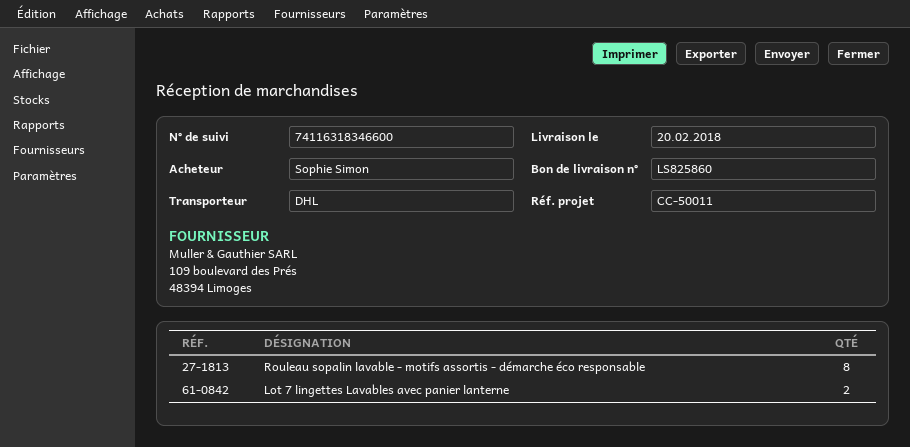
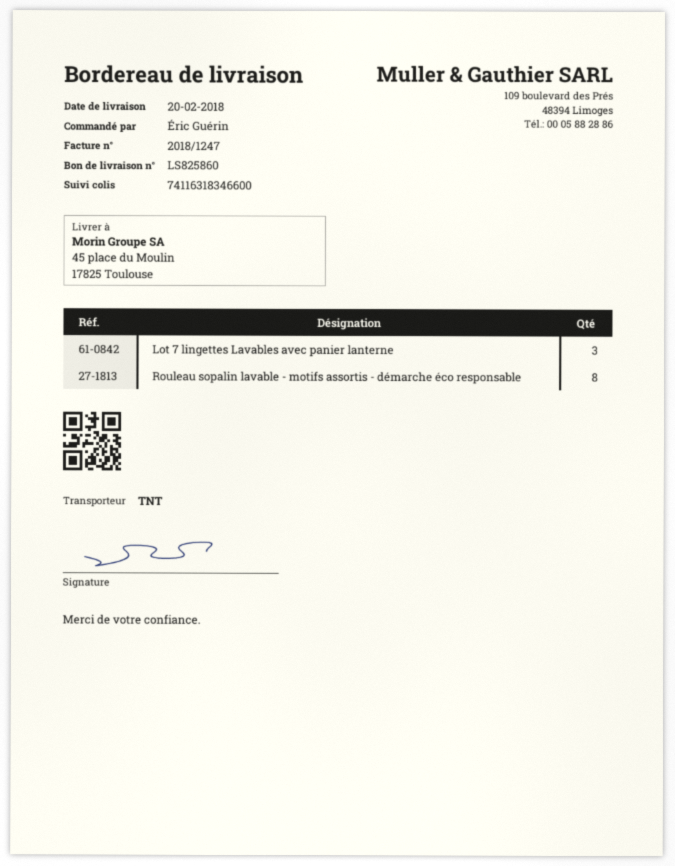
ordered by: Sophie Simon -> Éric Guérin
shipping method: DHL -> TNT
Lot 7 lingettes Lavables avec panier lanterne: 2 -> 3

